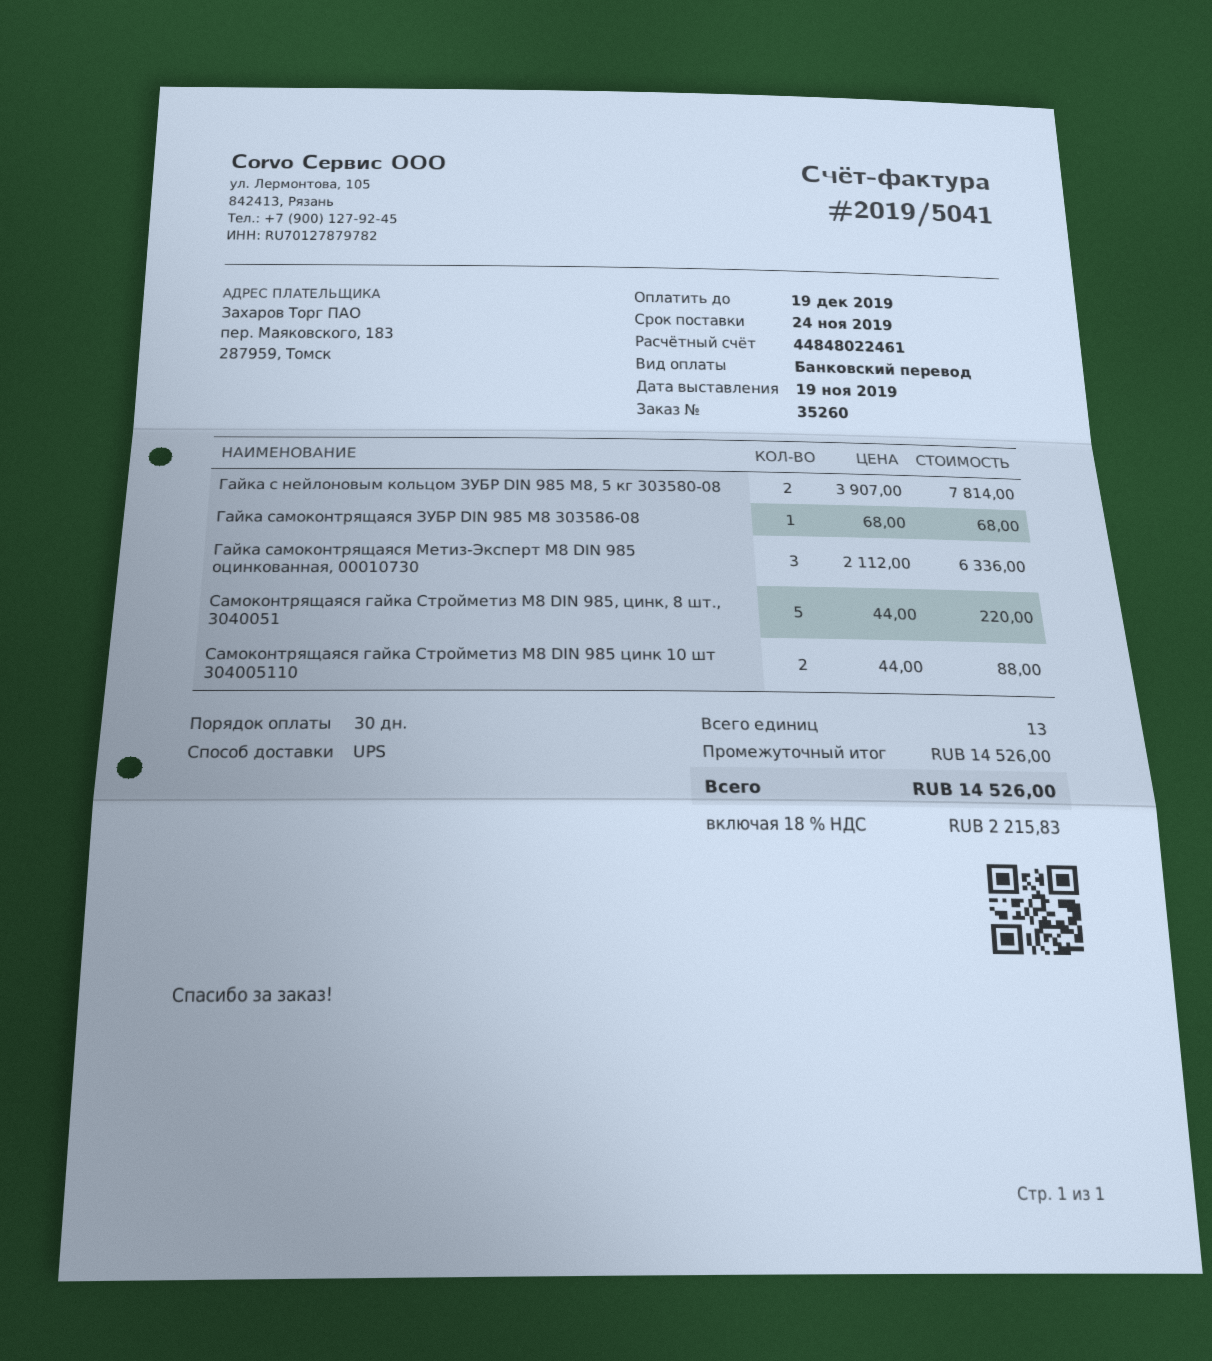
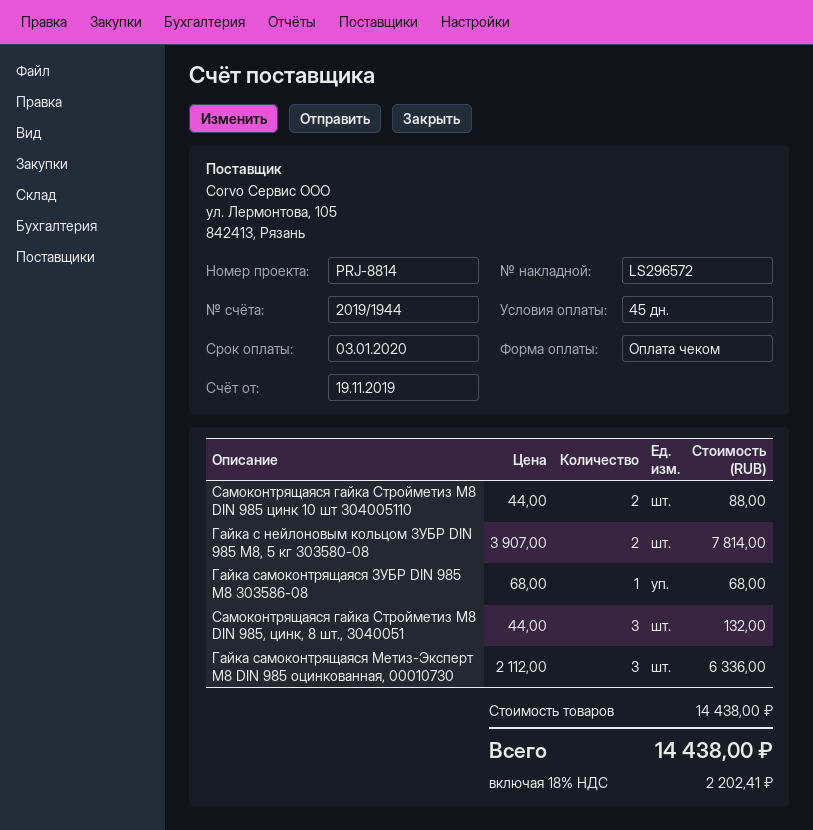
invoice number: 2019/5041 -> 2019/1944
payment terms: 30 days -> 45 days
due date: 2019-12-19 -> 2020-01-03
payment method: bank transfer -> cheque
Самоконтрящаяся гайка Стройметиз М8 DIN 985, цинк, 8 шт., 3040051: 5 x 44.00 = 220.00 -> 3 x 44.00 = 132.00
subtotal: 14526.00 -> 14438.00
tax: 18% = 2215.83 -> 18% = 2202.41
total: 14526.00 -> 14438.00

